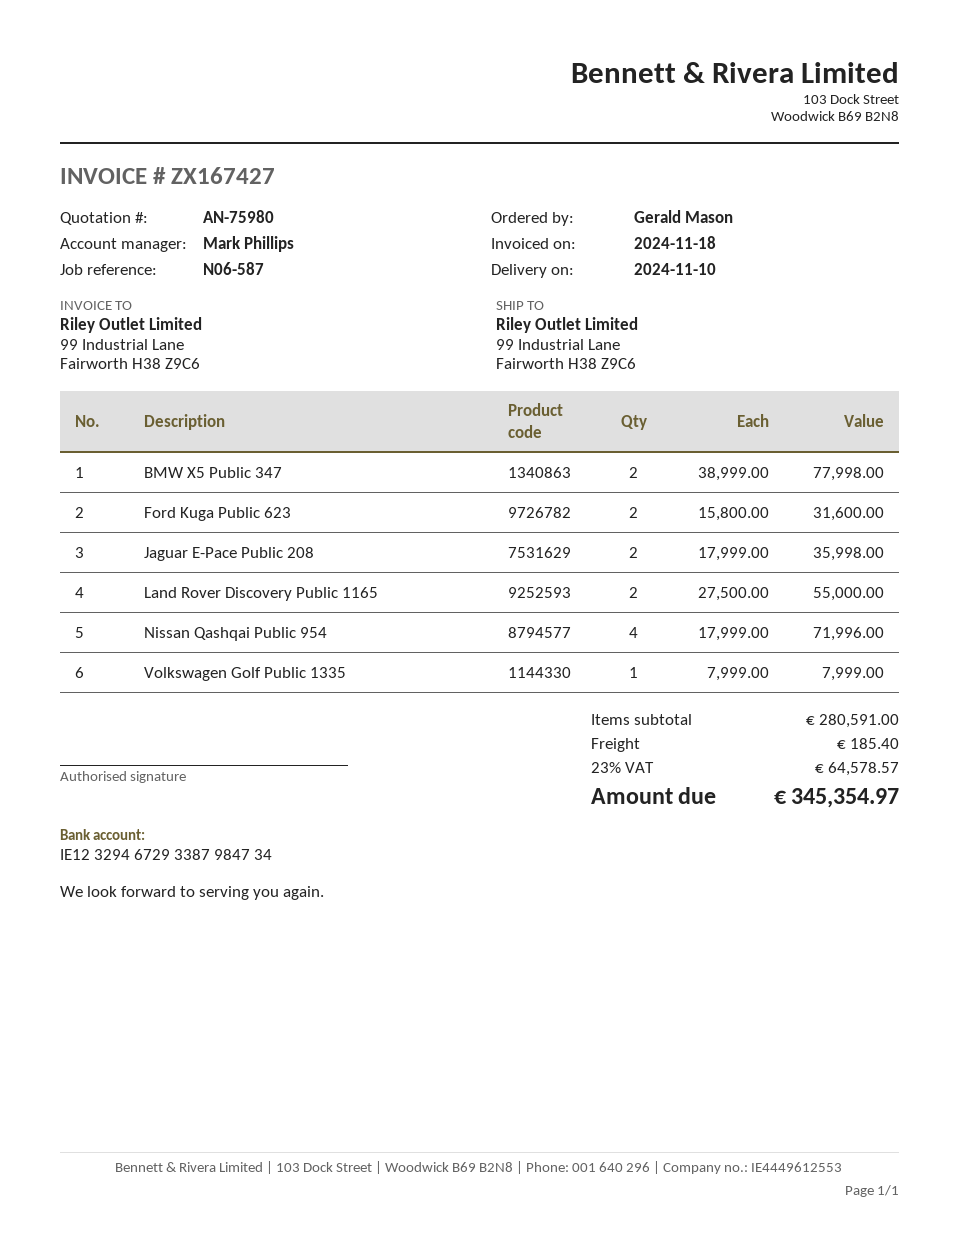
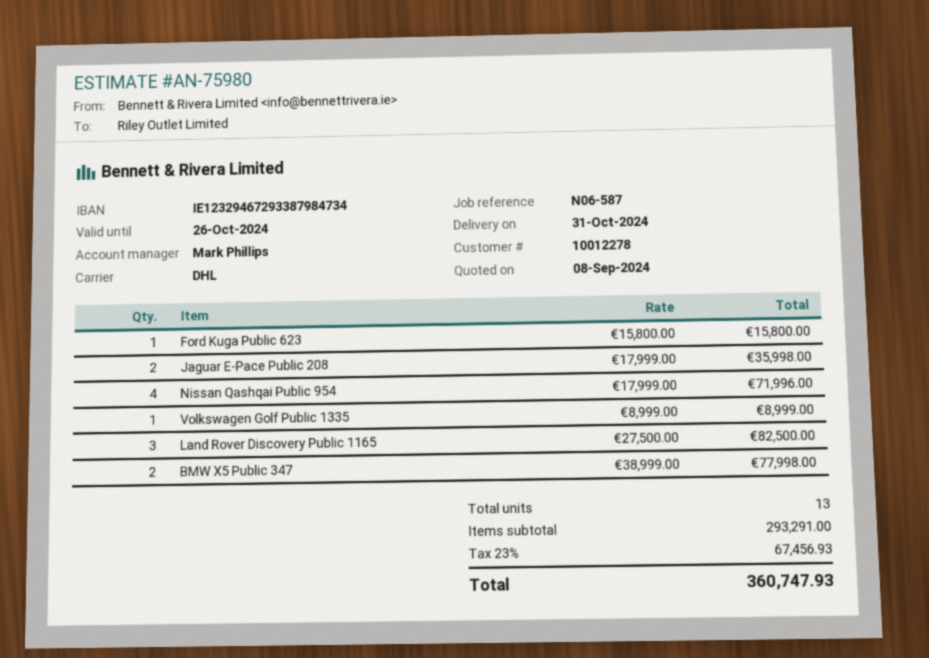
delivery date: 2024-11-10 -> 2024-10-31
Ford Kuga Public 623: 2 x 15800.00 = 31600.00 -> 1 x 15800.00 = 15800.00
Land Rover Discovery Public 1165: 2 x 27500.00 = 55000.00 -> 3 x 27500.00 = 82500.00
Volkswagen Golf Public 1335: 1 x 7999.00 = 7999.00 -> 1 x 8999.00 = 8999.00
subtotal: 280591.00 -> 293291.00
shipping: 185.40 -> none
tax: 23% = 64578.57 -> 23% = 67456.93
total: 345354.97 -> 360747.93

